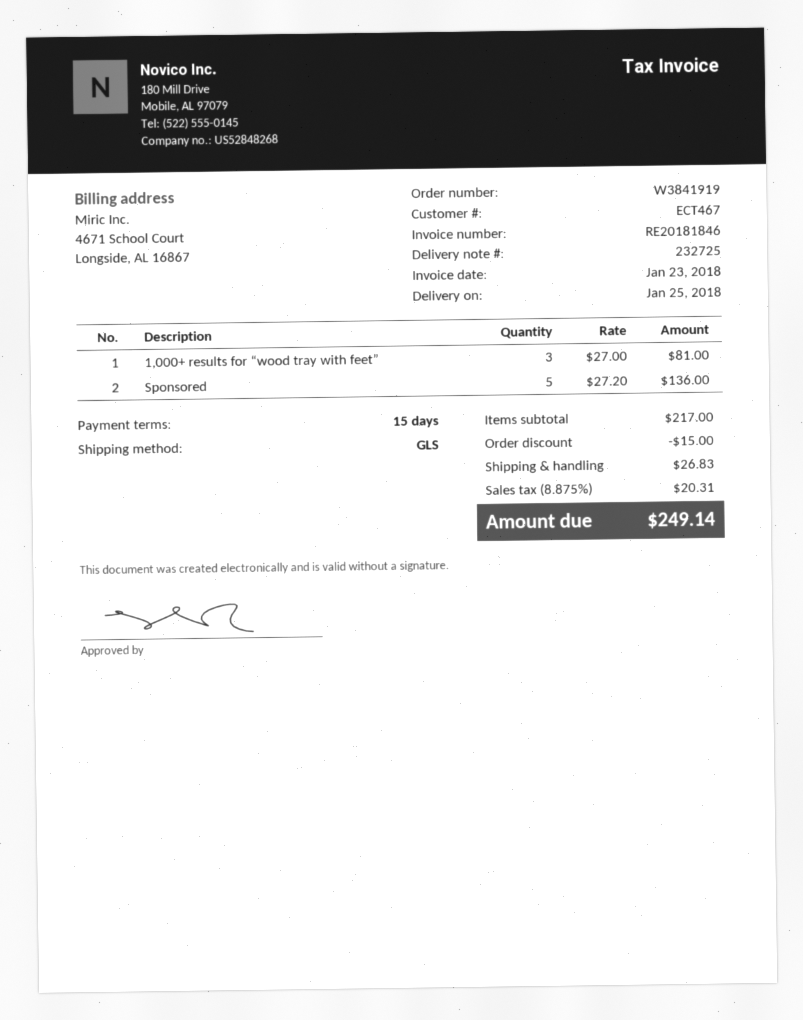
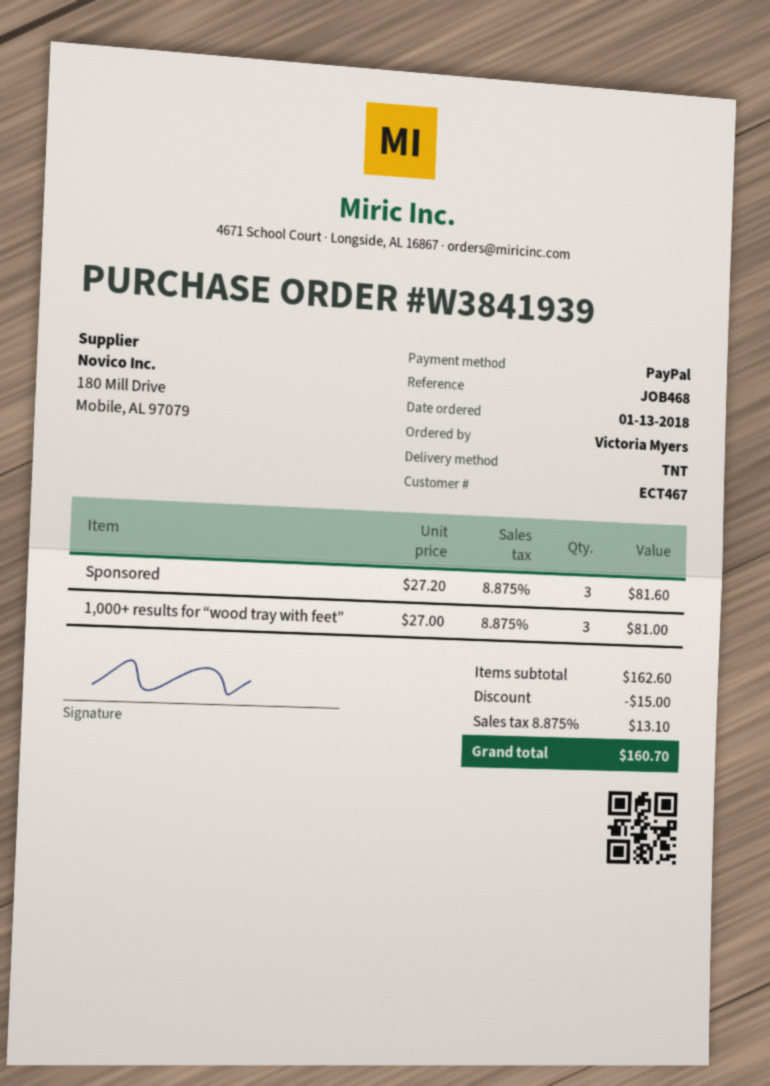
order number: W3841919 -> W3841939
shipping method: GLS -> TNT
Sponsored: 5 x 27.20 = 136.00 -> 3 x 27.20 = 81.60
subtotal: 217.00 -> 162.60
shipping: 26.83 -> none
tax: 8.875% = 20.31 -> 8.875% = 13.10
total: 249.14 -> 160.70

